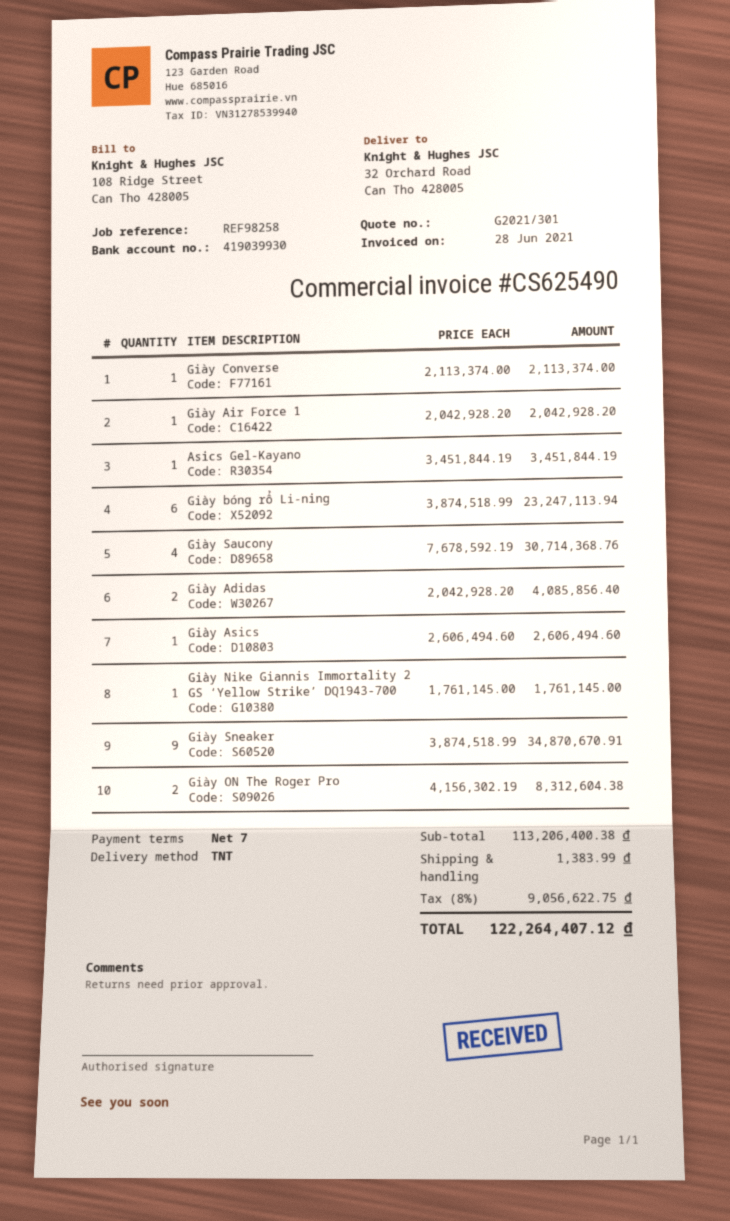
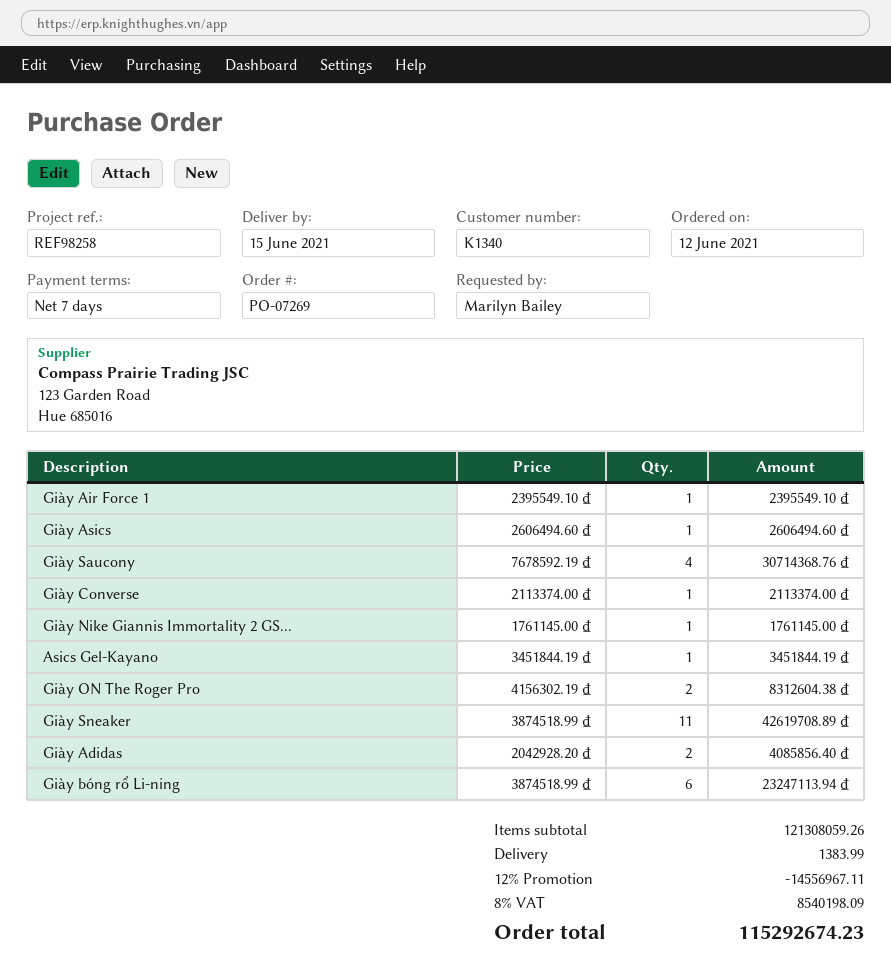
Giày Air Force 1: 1 x 2042928.20 = 2042928.20 -> 1 x 2395549.10 = 2395549.10
Giày Sneaker: 9 x 3874518.99 = 34870670.91 -> 11 x 3874518.99 = 42619708.89
subtotal: 113206400.38 -> 121308059.26
discount: none -> 12% = 14556967.11
tax: 8% = 9056622.75 -> 8% = 8540198.09
total: 122264407.12 -> 115292674.23

